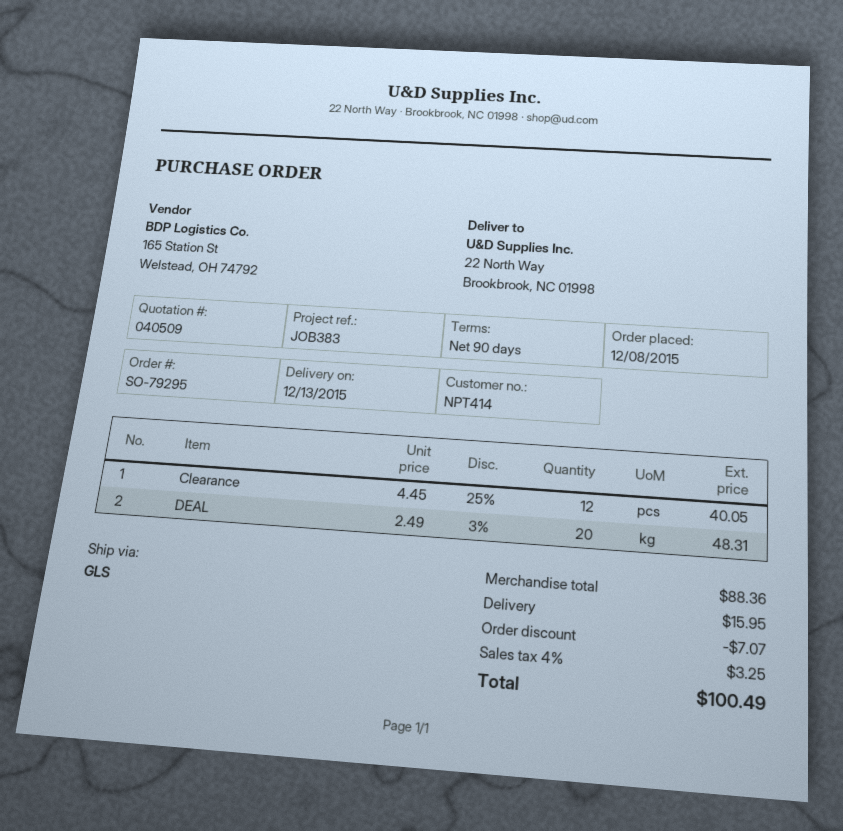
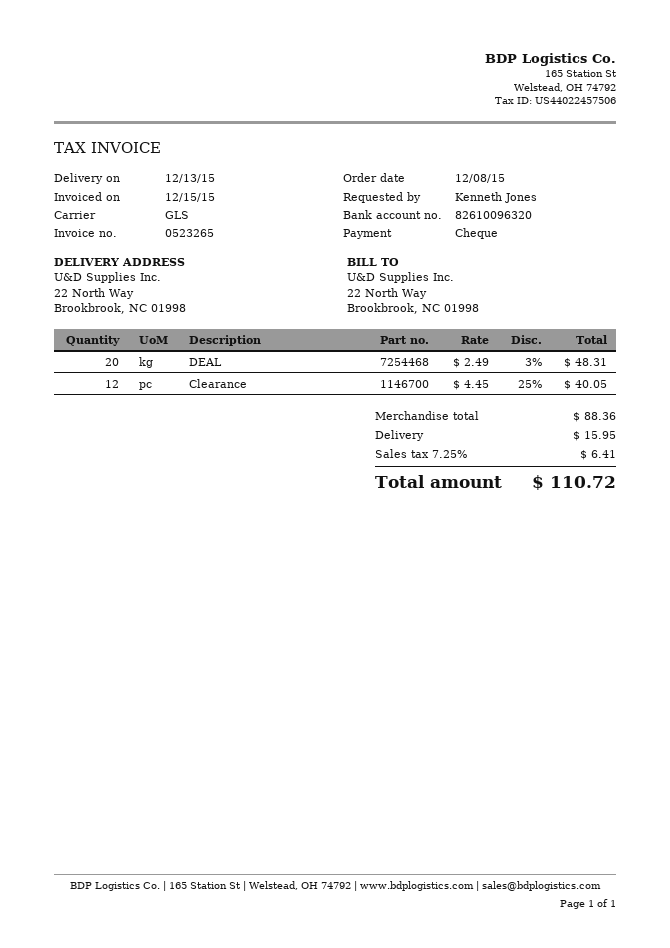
discount: 7.07 -> none
tax: 4% = 3.25 -> 7.25% = 6.41
total: 100.49 -> 110.72

